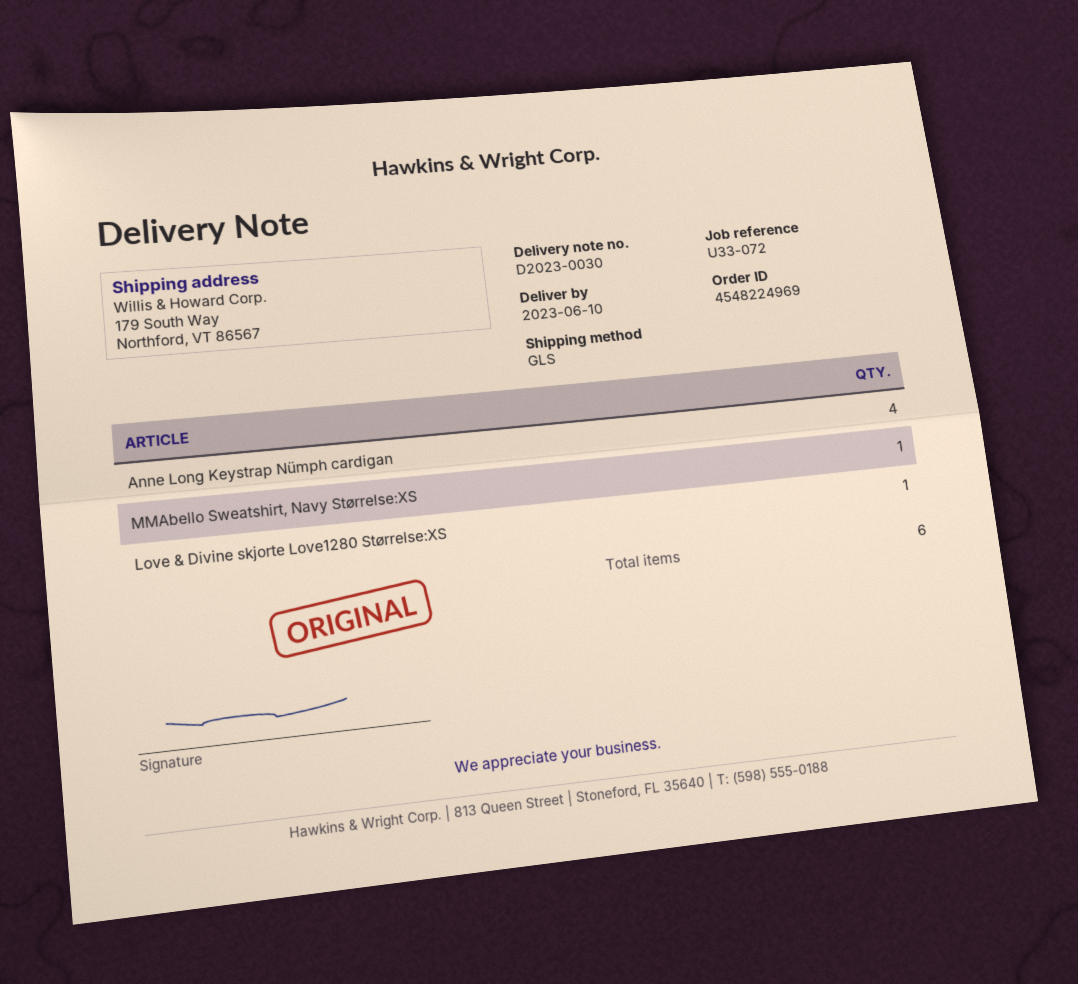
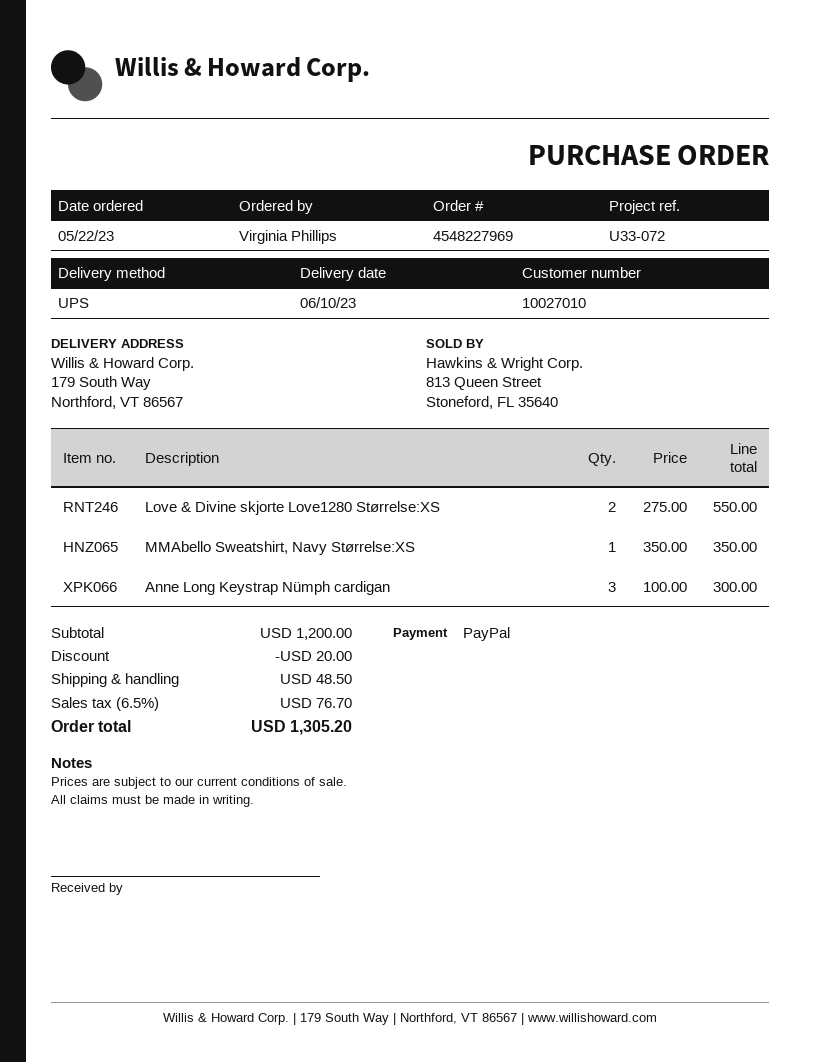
order number: 4548224969 -> 4548227969
shipping method: GLS -> UPS
Anne Long Keystrap Nümph cardigan: 4 -> 3
Love & Divine skjorte Love1280 Størrelse:XS: 1 -> 2

